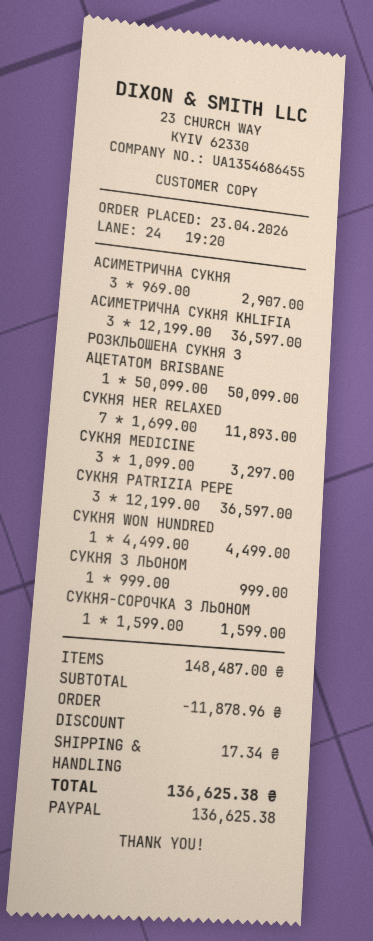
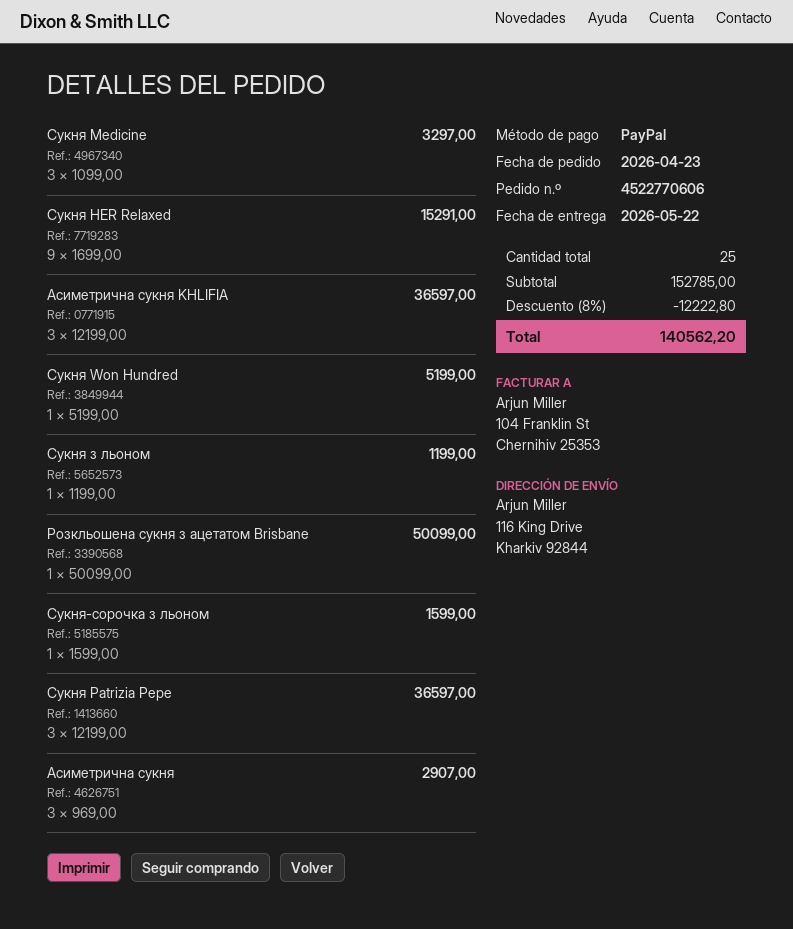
СУКНЯ HER RELAXED: 7 x 1699.00 = 11893.00 -> 9 x 1699.00 = 15291.00
СУКНЯ WON HUNDRED: 1 x 4499.00 = 4499.00 -> 1 x 5199.00 = 5199.00
СУКНЯ З ЛЬОНОМ: 1 x 999.00 = 999.00 -> 1 x 1199.00 = 1199.00
subtotal: 148487.00 -> 152785.00
discount: 11878.96 -> 12222.80
shipping: 17.34 -> none
total: 136625.38 -> 140562.20

